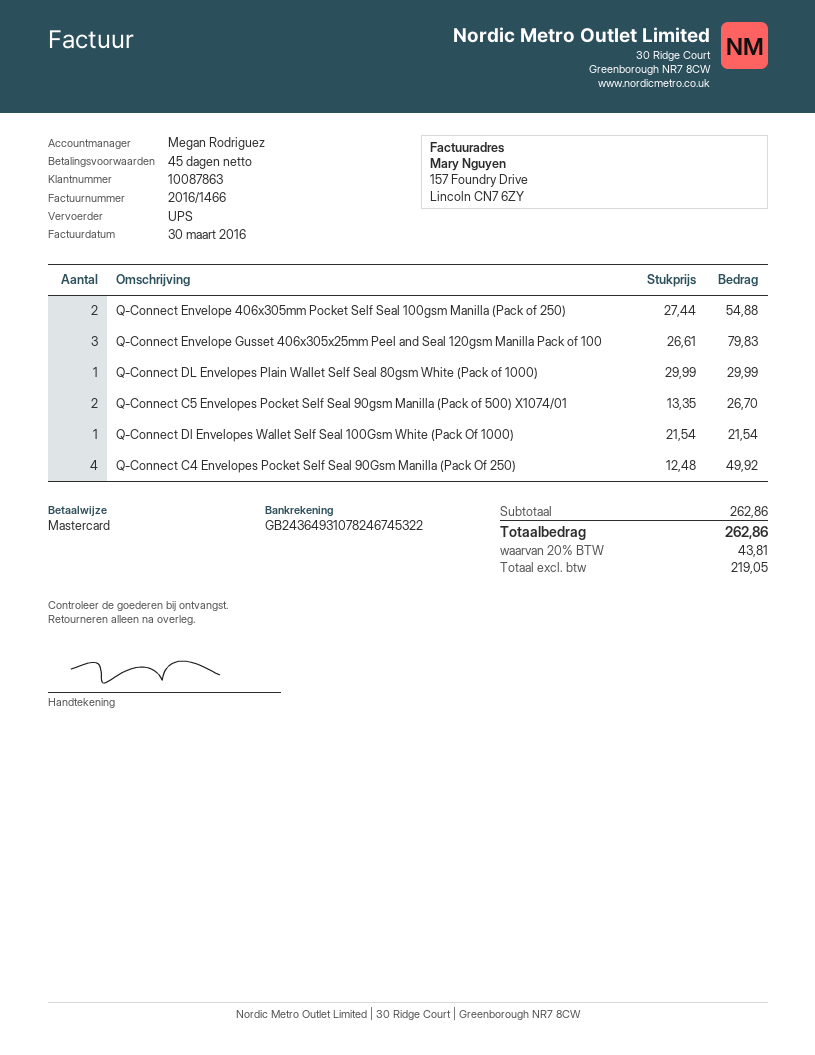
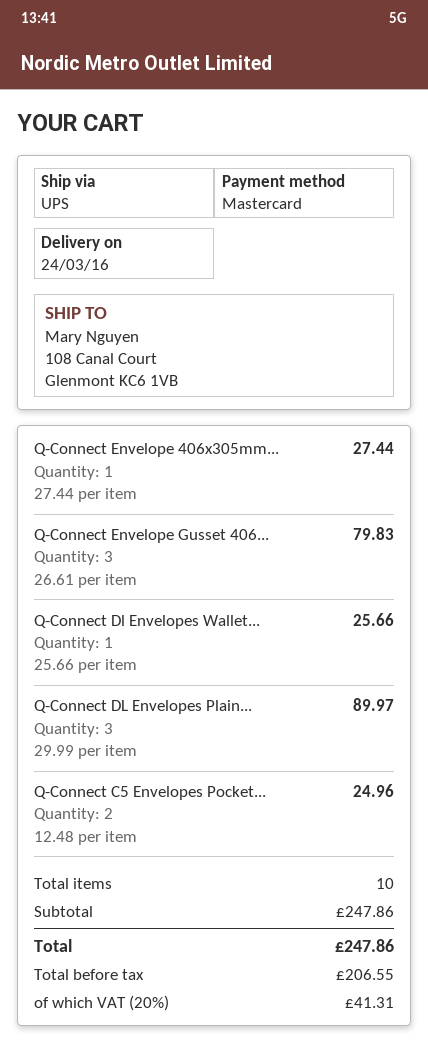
Q-Connect Envelope 406x305mm Pocket Self Seal 100gsm Manilla (Pack of 250): 2 x 27.44 = 54.88 -> 1 x 27.44 = 27.44
Q-Connect DL Envelopes Plain Wallet Self Seal 80gsm White (Pack of 1000): 1 x 29.99 = 29.99 -> 3 x 29.99 = 89.97
Q-Connect C5 Envelopes Pocket Self Seal 90gsm Manilla (Pack of 500) X1074/01: 2 x 13.35 = 26.70 -> 2 x 12.48 = 24.96
Q-Connect Dl Envelopes Wallet Self Seal 100Gsm White (Pack Of 1000): 1 x 21.54 = 21.54 -> 1 x 25.66 = 25.66
Q-Connect C4 Envelopes Pocket Self Seal 90Gsm Manilla (Pack Of 250): 4 x 12.48 = 49.92 -> none
subtotal: 262.86 -> 247.86
net: 219.05 -> 206.55
tax: 20% = 43.81 -> 20% = 41.31
total: 262.86 -> 247.86

